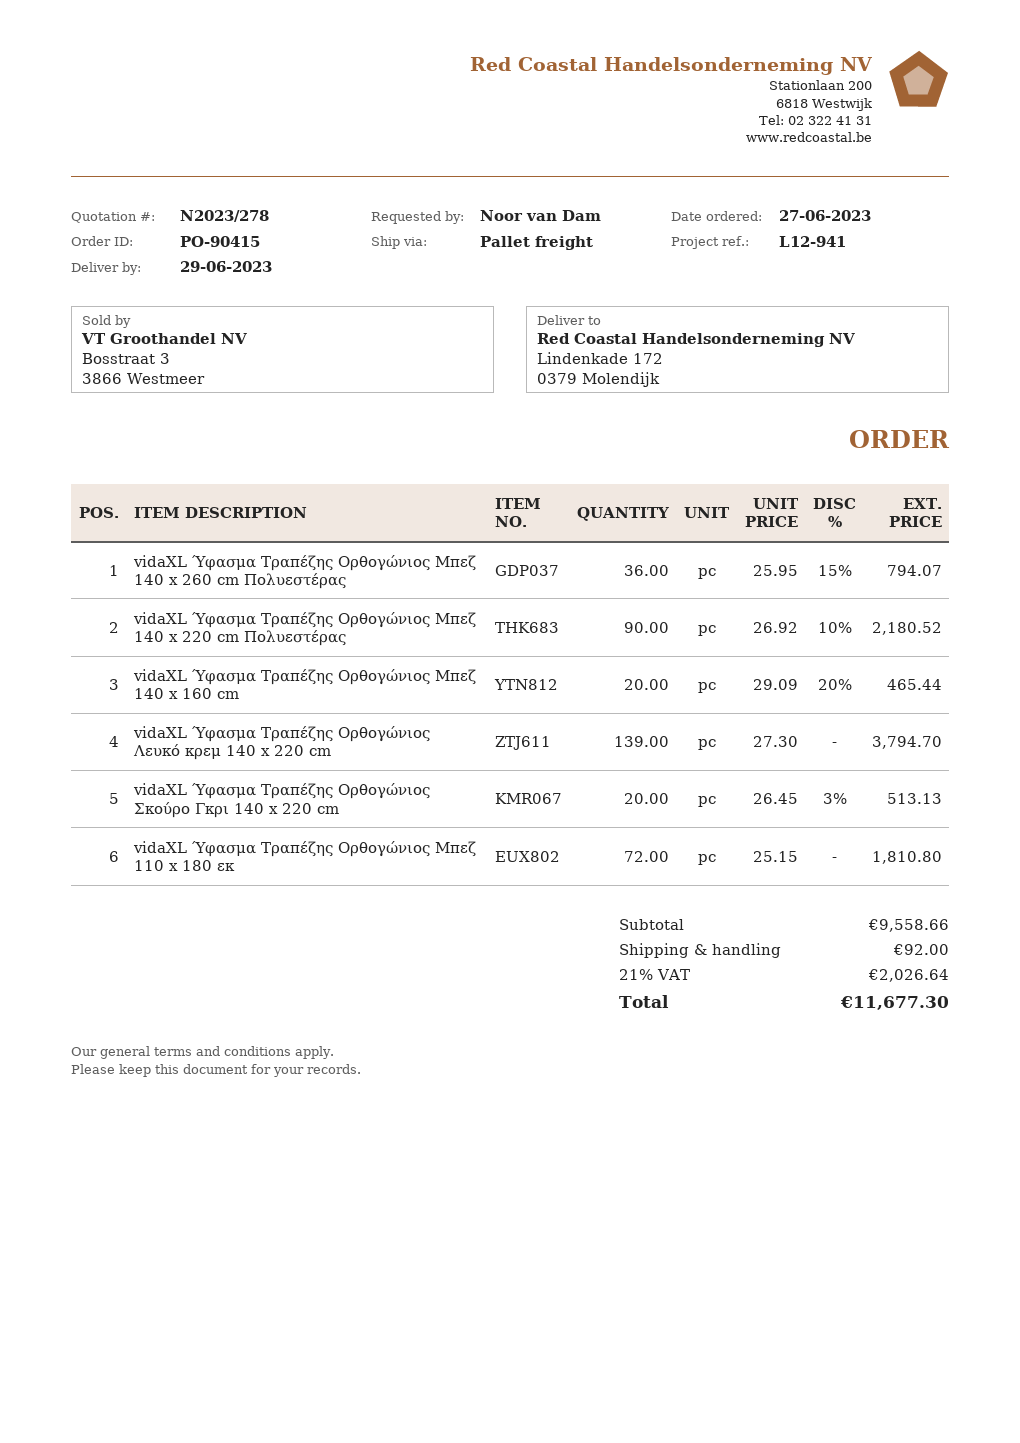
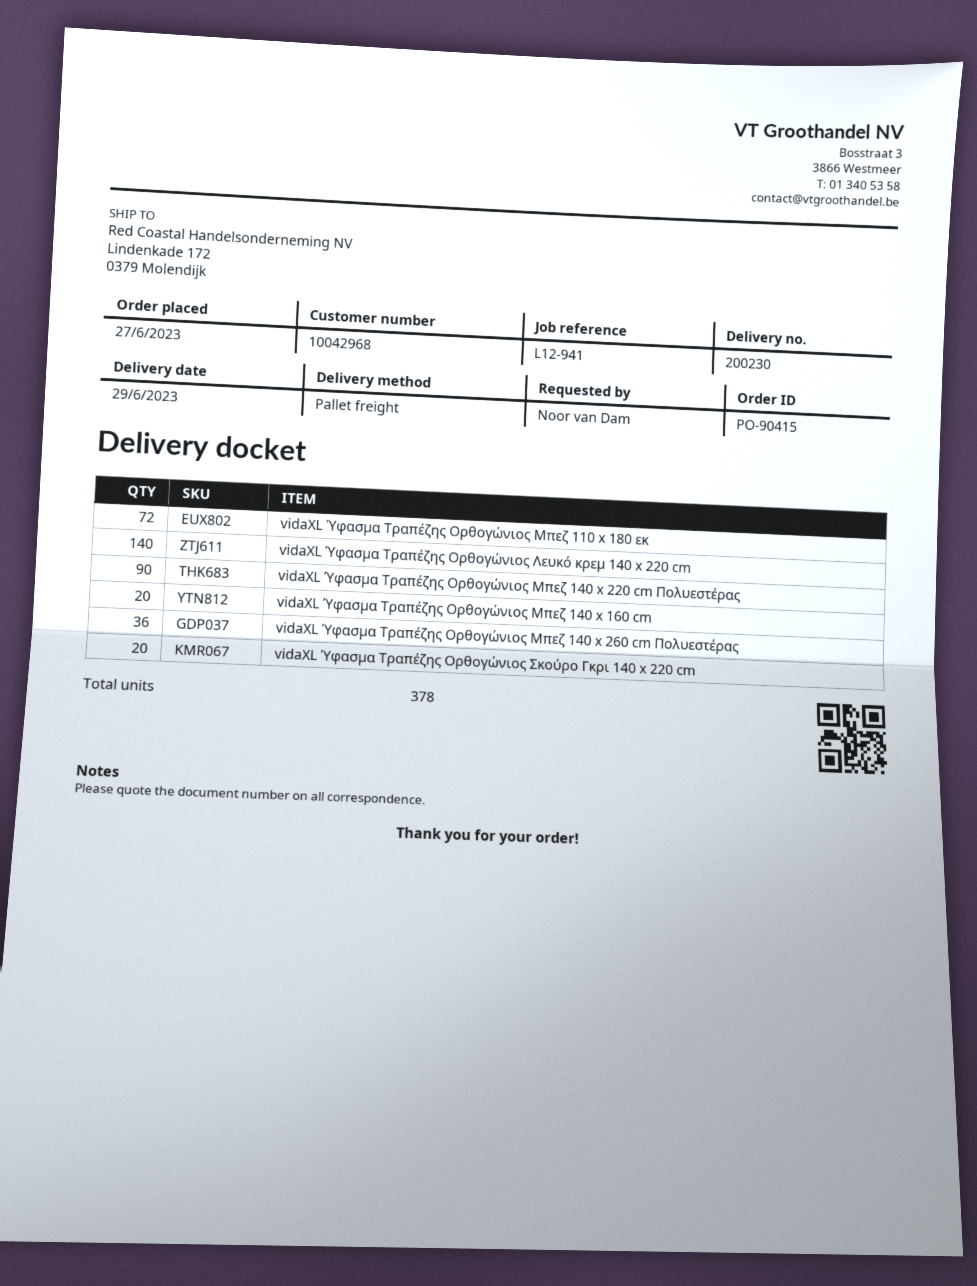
vidaXL Ύφασμα Τραπέζης Ορθογώνιος Λευκό κρεμ 140 x 220 cm: 139 -> 140

